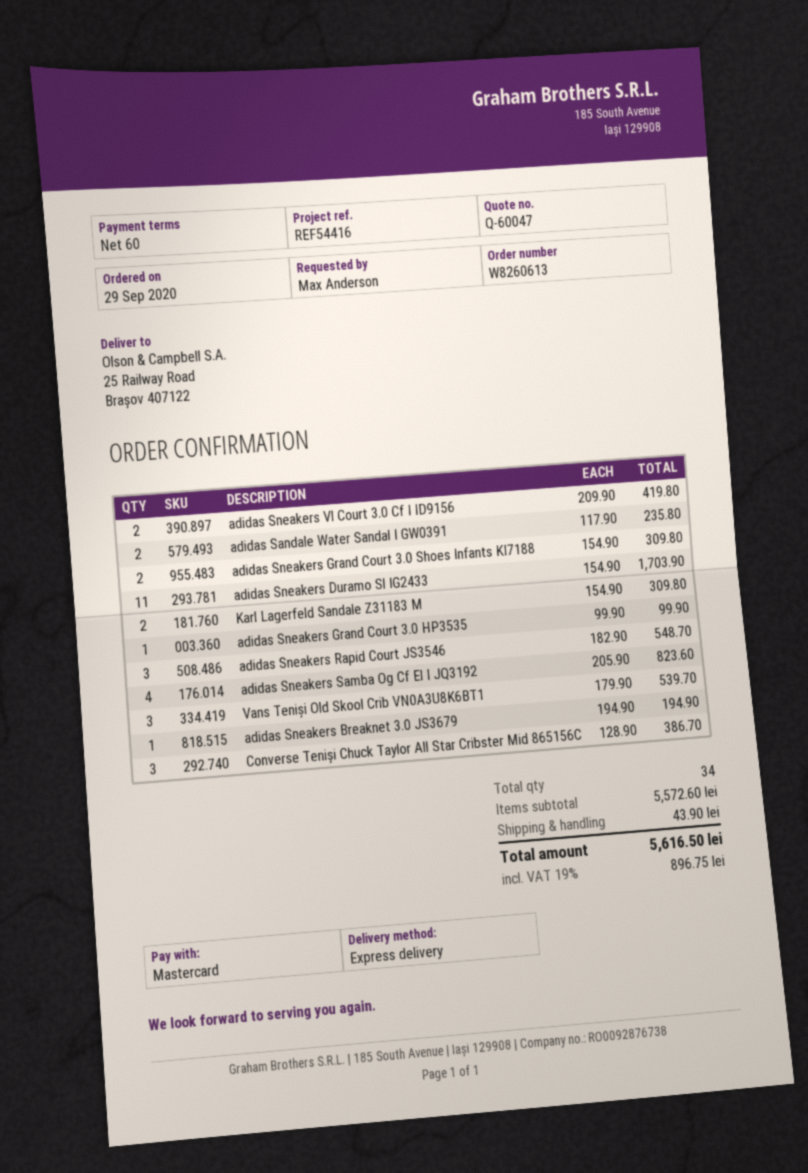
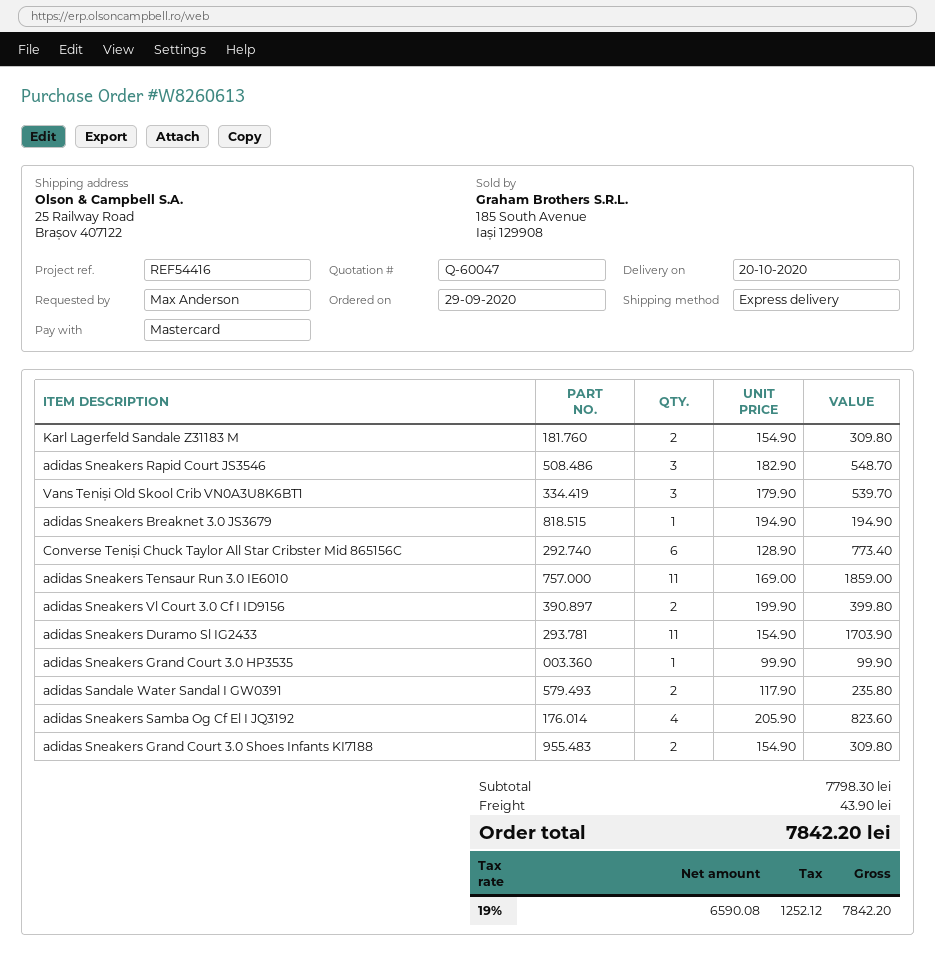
adidas Sneakers Vl Court 3.0 Cf I ID9156: 2 x 209.90 = 419.80 -> 2 x 199.90 = 399.80
Converse Teniși Chuck Taylor All Star Cribster Mid 865156C: 3 x 128.90 = 386.70 -> 6 x 128.90 = 773.40
adidas Sneakers Tensaur Run 3.0 IE6010: none -> 11 x 169.00 = 1859.00
subtotal: 5572.60 -> 7798.30
tax: 19% = 896.75 -> 19% = 1252.12
total: 5616.50 -> 7842.20

